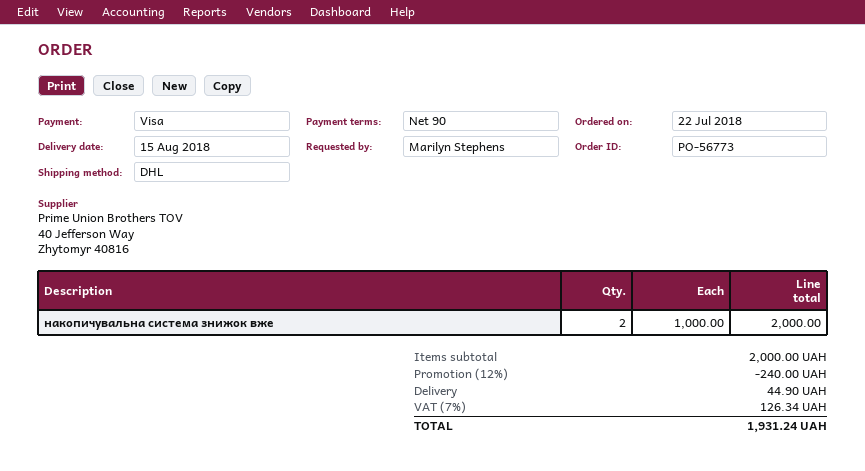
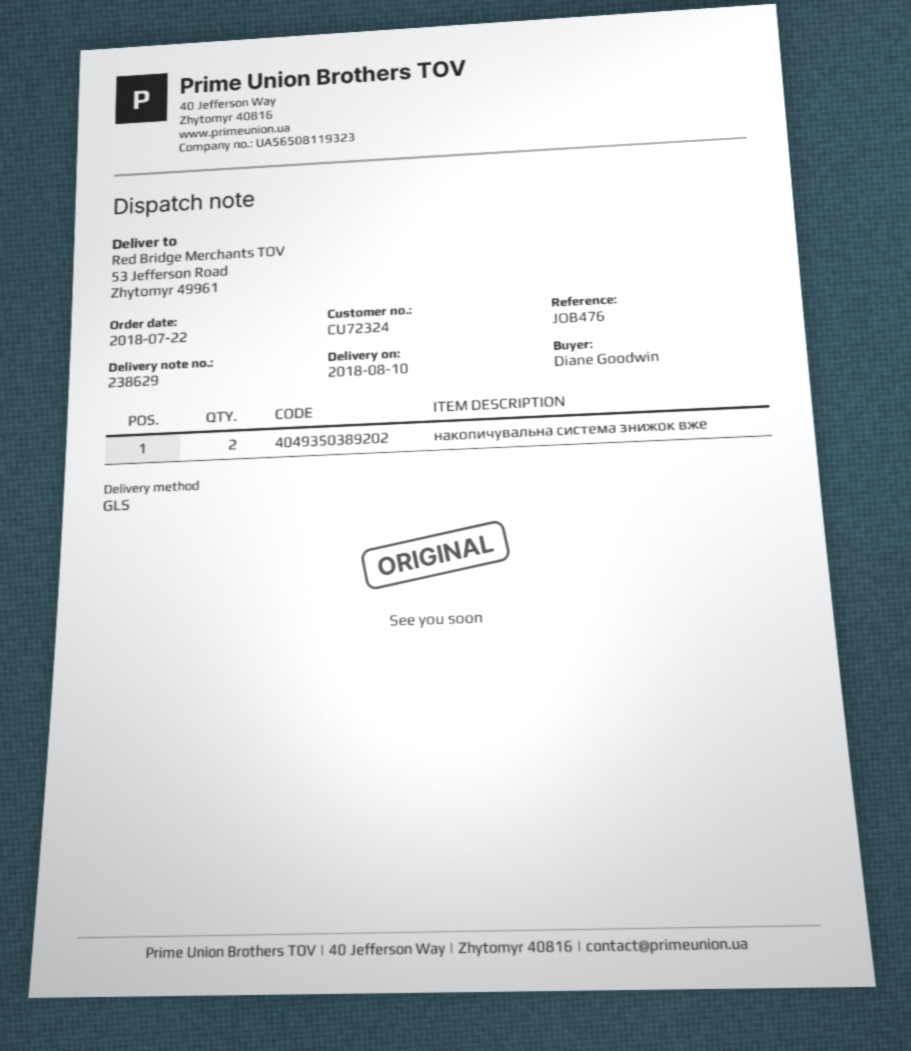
delivery date: 2018-08-15 -> 2018-08-10
ordered by: Marilyn Stephens -> Diane Goodwin
shipping method: DHL -> GLS

